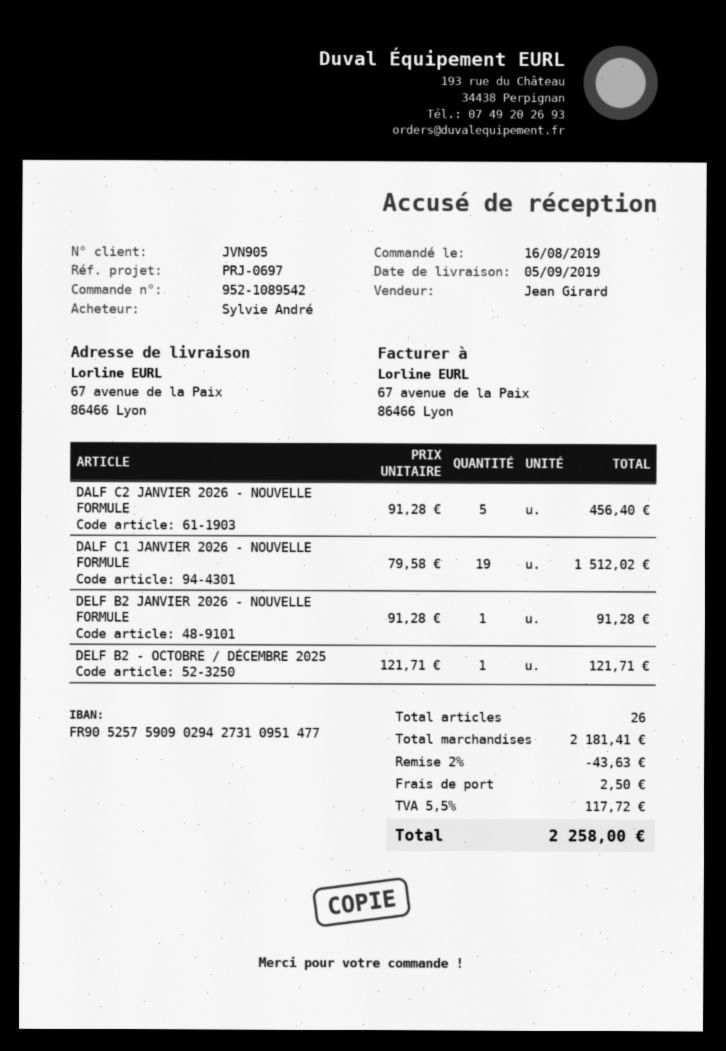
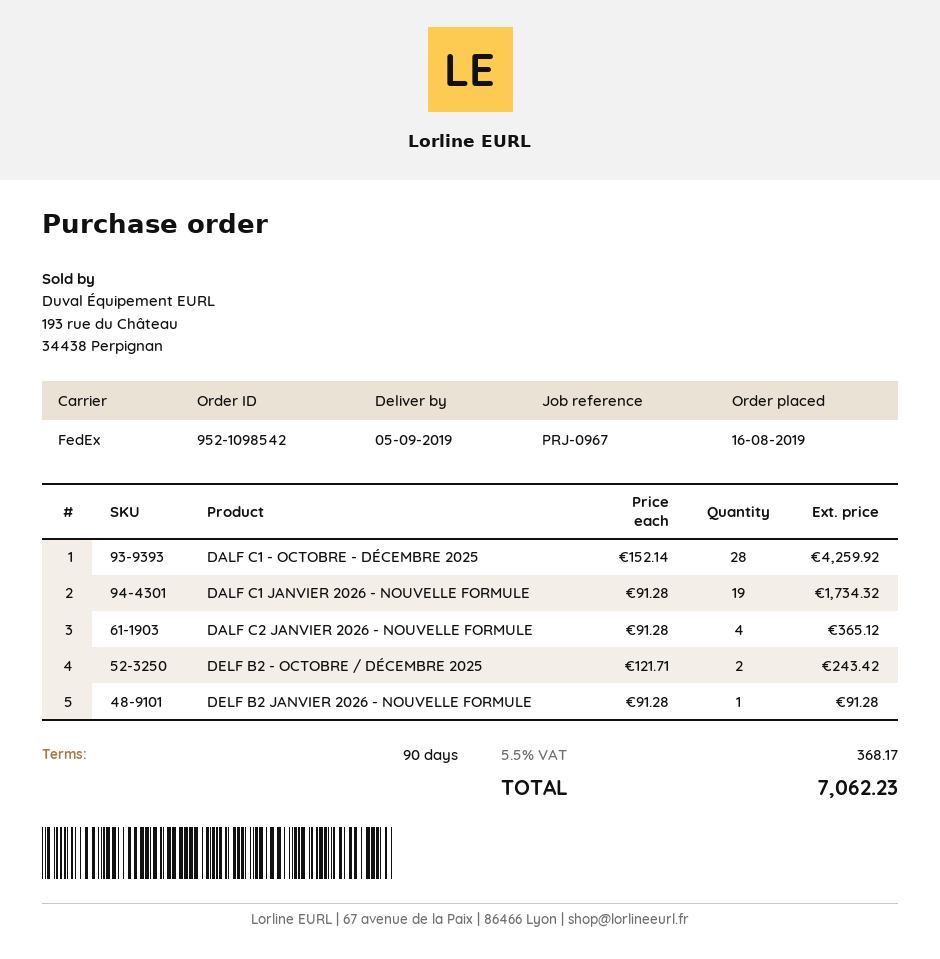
order number: 952-1089542 -> 952-1098542
reference: PRJ-0697 -> PRJ-0967
DALF C2 JANVIER 2026 - NOUVELLE FORMULE: 5 x 91.28 = 456.40 -> 4 x 91.28 = 365.12
DALF C1 JANVIER 2026 - NOUVELLE FORMULE: 19 x 79.58 = 1512.02 -> 19 x 91.28 = 1734.32
DELF B2 - OCTOBRE / DÉCEMBRE 2025: 1 x 121.71 = 121.71 -> 2 x 121.71 = 243.42
DALF C1 - OCTOBRE - DÉCEMBRE 2025: none -> 28 x 152.14 = 4259.92
discount: 2% = 43.63 -> none
shipping: 2.50 -> none
tax: 5.5% = 117.72 -> 5.5% = 368.17
total: 2258.00 -> 7062.23

